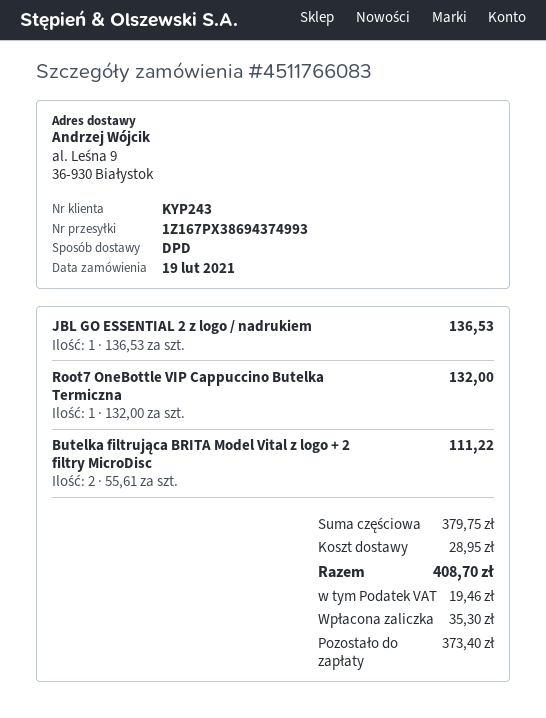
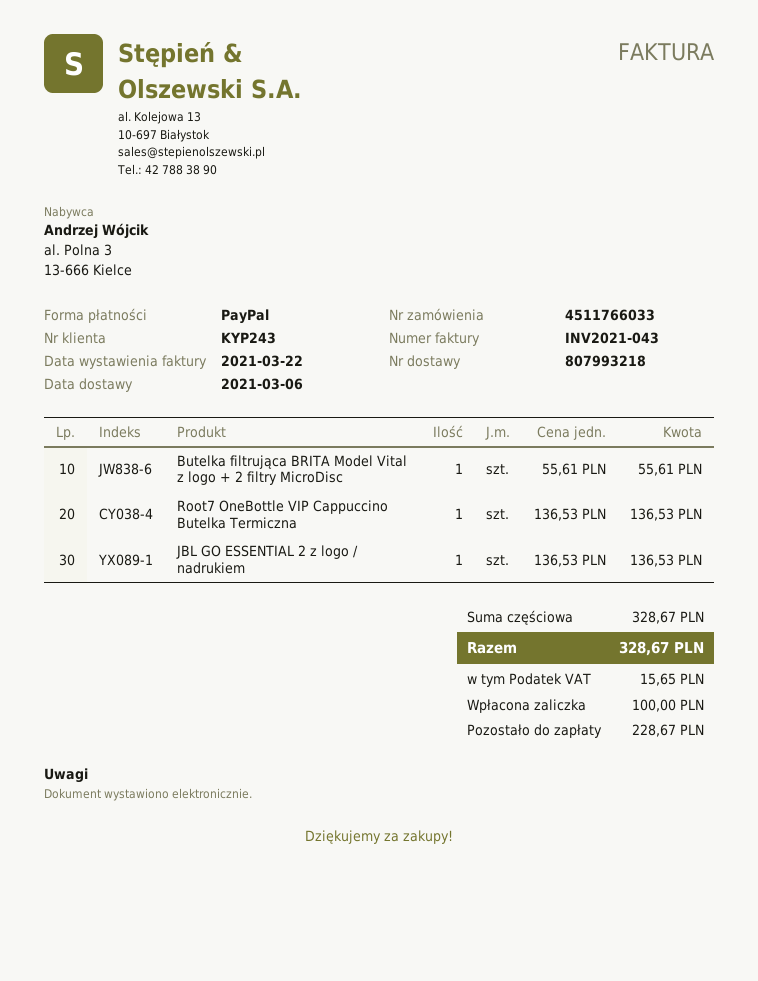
order number: 4511766083 -> 4511766033
Root7 OneBottle VIP Cappuccino Butelka Termiczna: 1 x 132.00 = 132.00 -> 1 x 136.53 = 136.53
Butelka filtrująca BRITA Model Vital z logo + 2 filtry MicroDisc: 2 x 55.61 = 111.22 -> 1 x 55.61 = 55.61
subtotal: 379.75 -> 328.67
shipping: 28.95 -> none
tax: 19.46 -> 15.65
total: 408.70 -> 328.67
deposit: 35.30 -> 100.00
balance: 373.40 -> 228.67

